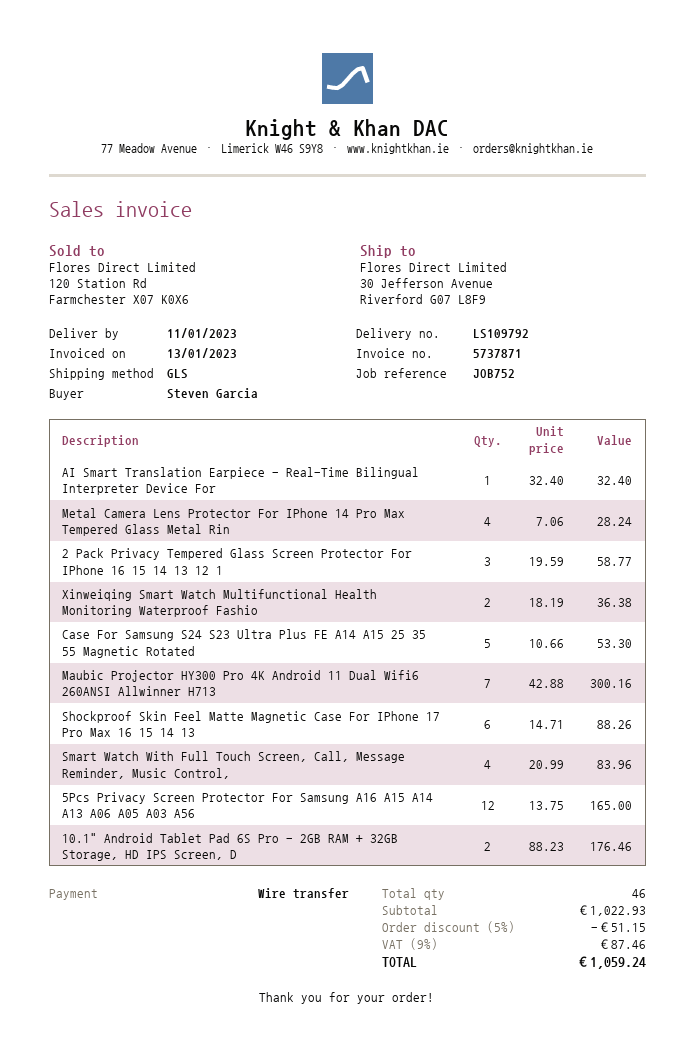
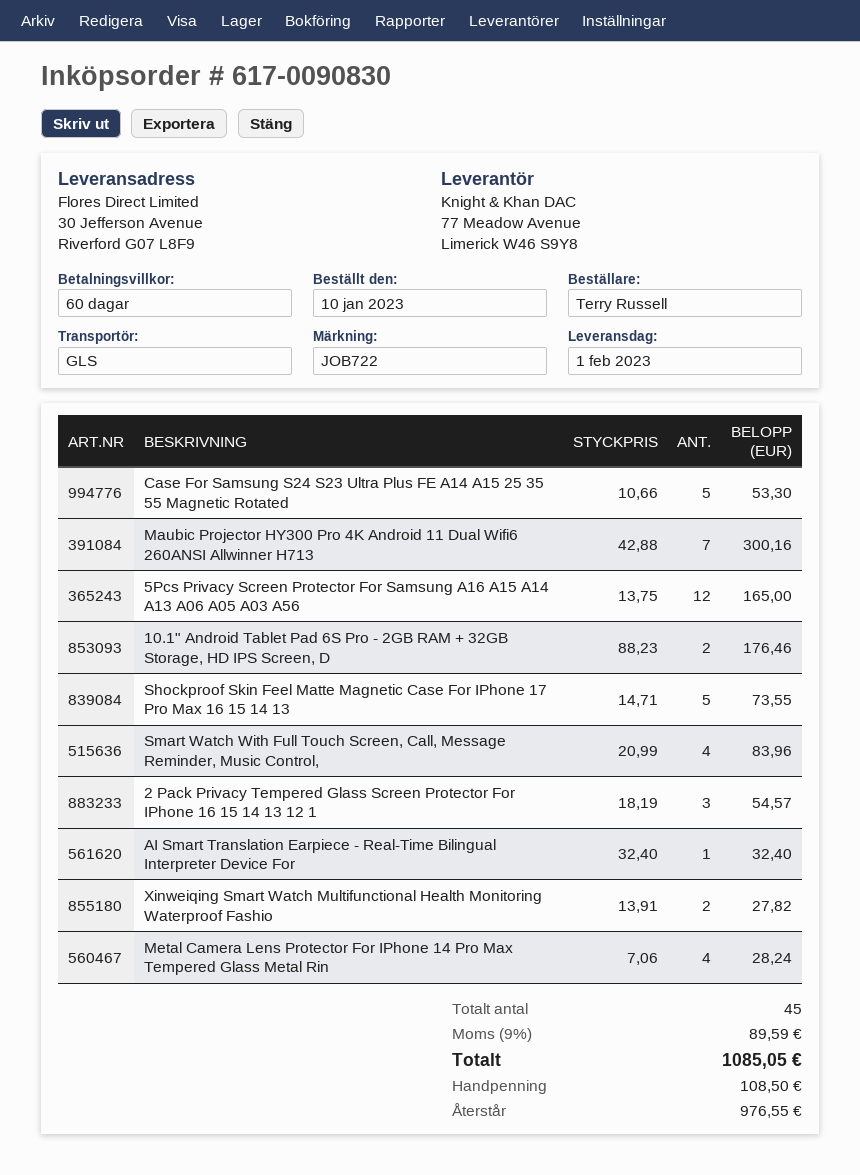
delivery date: 2023-01-11 -> 2023-02-01
reference: JOB752 -> JOB722
ordered by: Steven Garcia -> Terry Russell
2 Pack Privacy Tempered Glass Screen Protector For IPhone 16 15 14 13 12 1: 3 x 19.59 = 58.77 -> 3 x 18.19 = 54.57
Xinweiqing Smart Watch Multifunctional Health Monitoring Waterproof Fashio: 2 x 18.19 = 36.38 -> 2 x 13.91 = 27.82
Shockproof Skin Feel Matte Magnetic Case For IPhone 17 Pro Max 16 15 14 13: 6 x 14.71 = 88.26 -> 5 x 14.71 = 73.55
total quantity: 46 -> 45
discount: 5% = 51.15 -> none
tax: 9% = 87.46 -> 9% = 89.59
total: 1059.24 -> 1085.05

